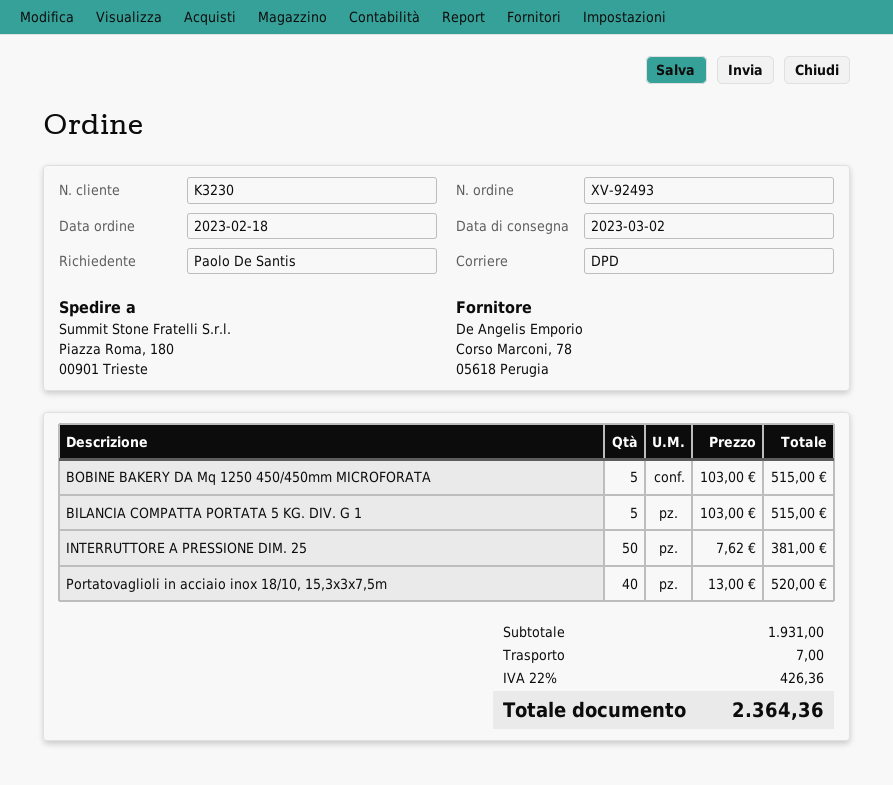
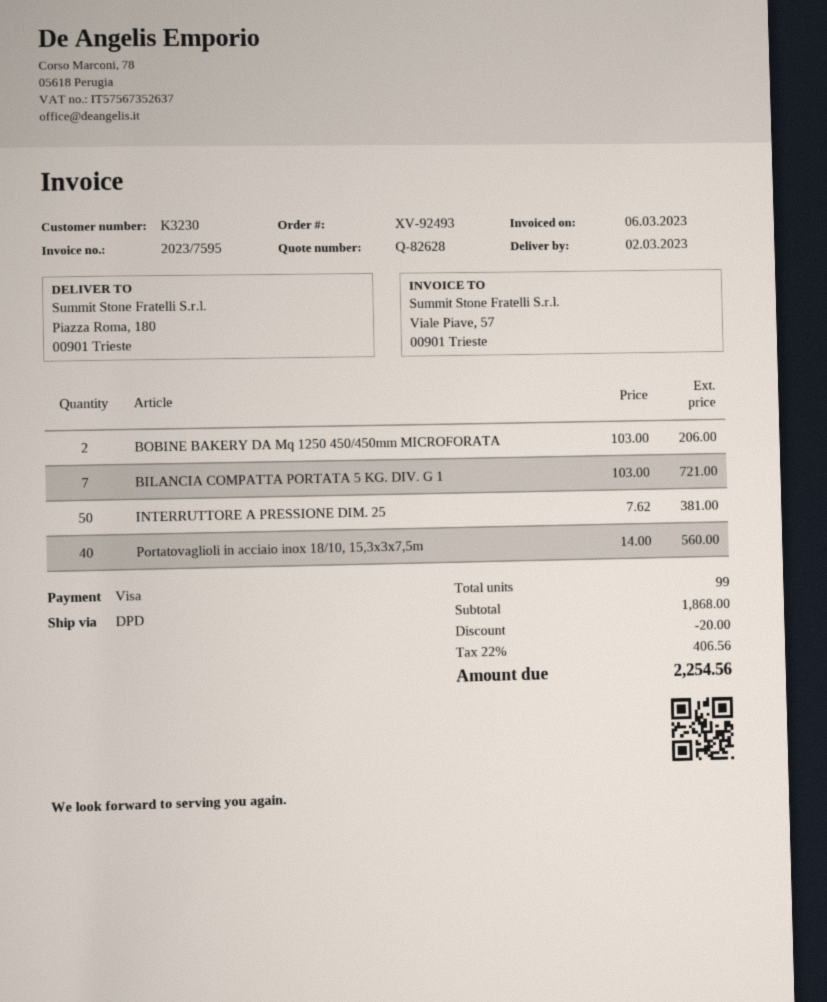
BOBINE BAKERY DA Mq 1250 450/450mm MICROFORATA: 5 x 103.00 = 515.00 -> 2 x 103.00 = 206.00
BILANCIA COMPATTA PORTATA 5 KG. DIV. G 1: 5 x 103.00 = 515.00 -> 7 x 103.00 = 721.00
Portatovaglioli in acciaio inox 18/10, 15,3x3x7,5m: 40 x 13.00 = 520.00 -> 40 x 14.00 = 560.00
subtotal: 1931.00 -> 1868.00
discount: none -> 20.00
shipping: 7.00 -> none
tax: 22% = 426.36 -> 22% = 406.56
total: 2364.36 -> 2254.56

